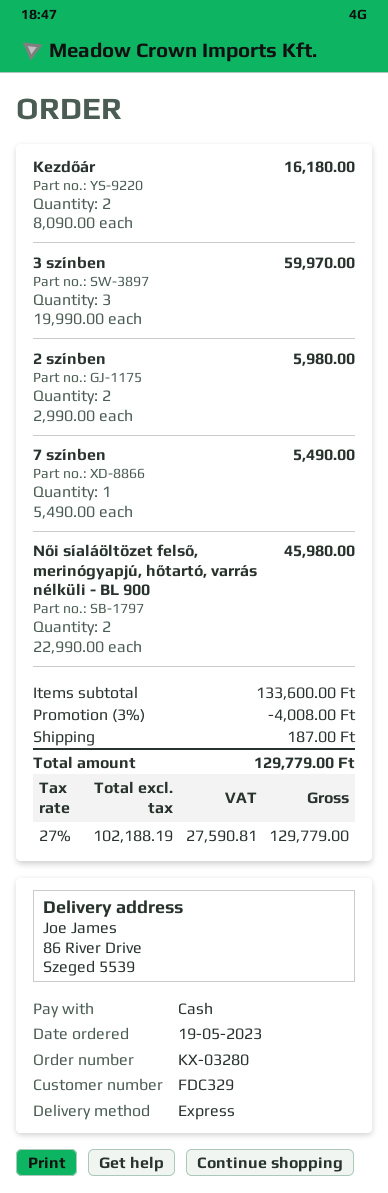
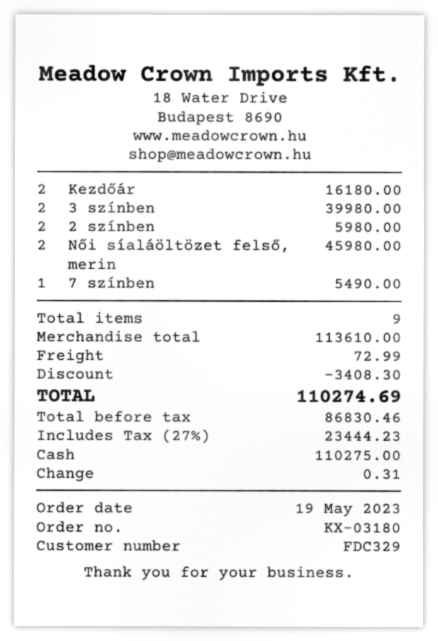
order number: KX-03280 -> KX-03180
3 színben: 3 for 59970.00 -> 2 for 39980.00
subtotal: 133600.00 -> 113610.00
discount: 4008.00 -> 3408.30
shipping: 187.00 -> 72.99
net: 102188.19 -> 86830.46
tax: 27% = 27590.81 -> 27% = 23444.23
total: 129779.00 -> 110274.69

